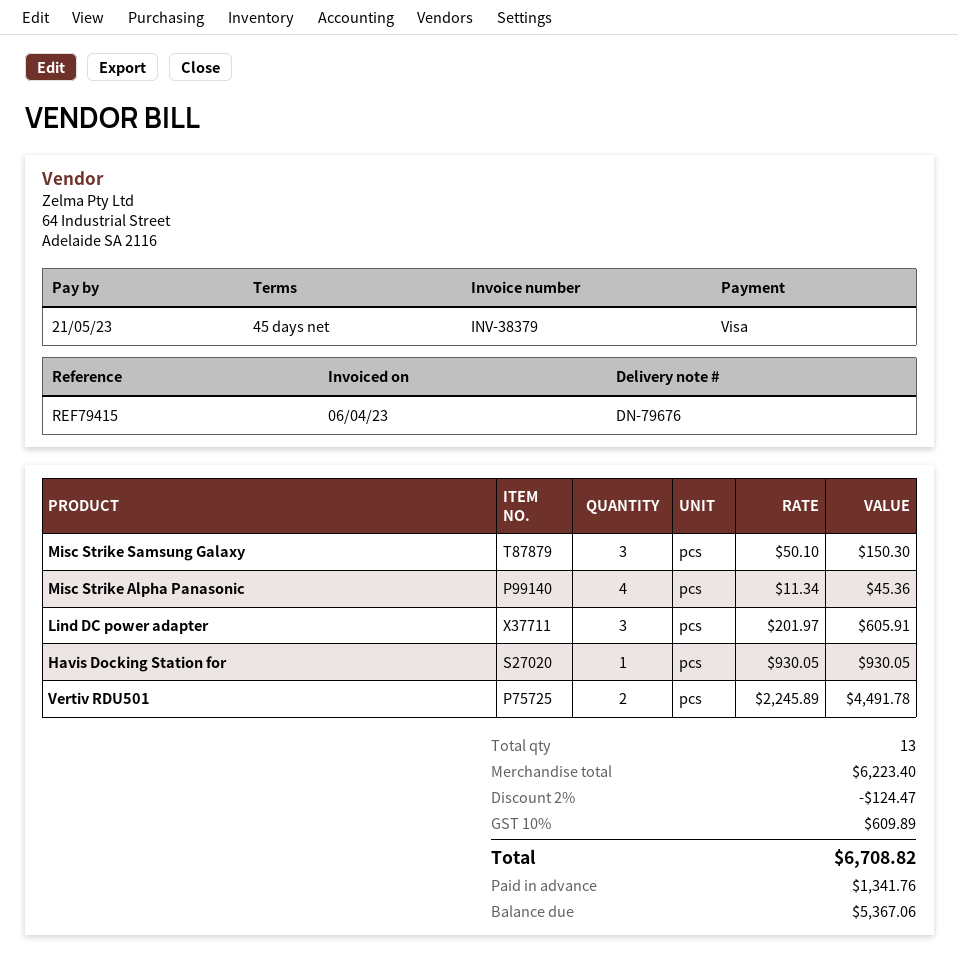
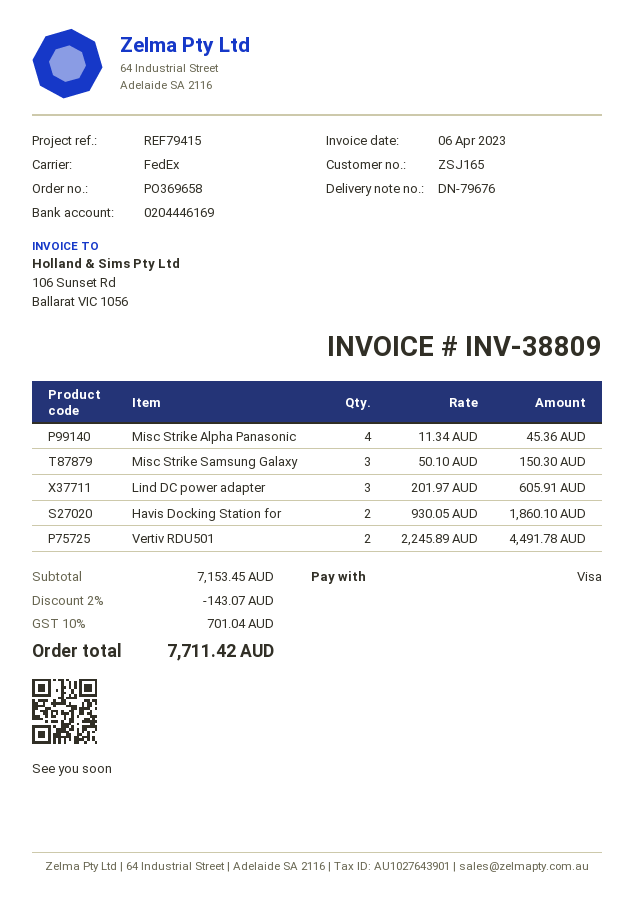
invoice number: INV-38379 -> INV-38809
Havis Docking Station for: 1 x 930.05 = 930.05 -> 2 x 930.05 = 1860.10
subtotal: 6223.40 -> 7153.45
discount: 2% = 124.47 -> 2% = 143.07
tax: 10% = 609.89 -> 10% = 701.04
total: 6708.82 -> 7711.42

